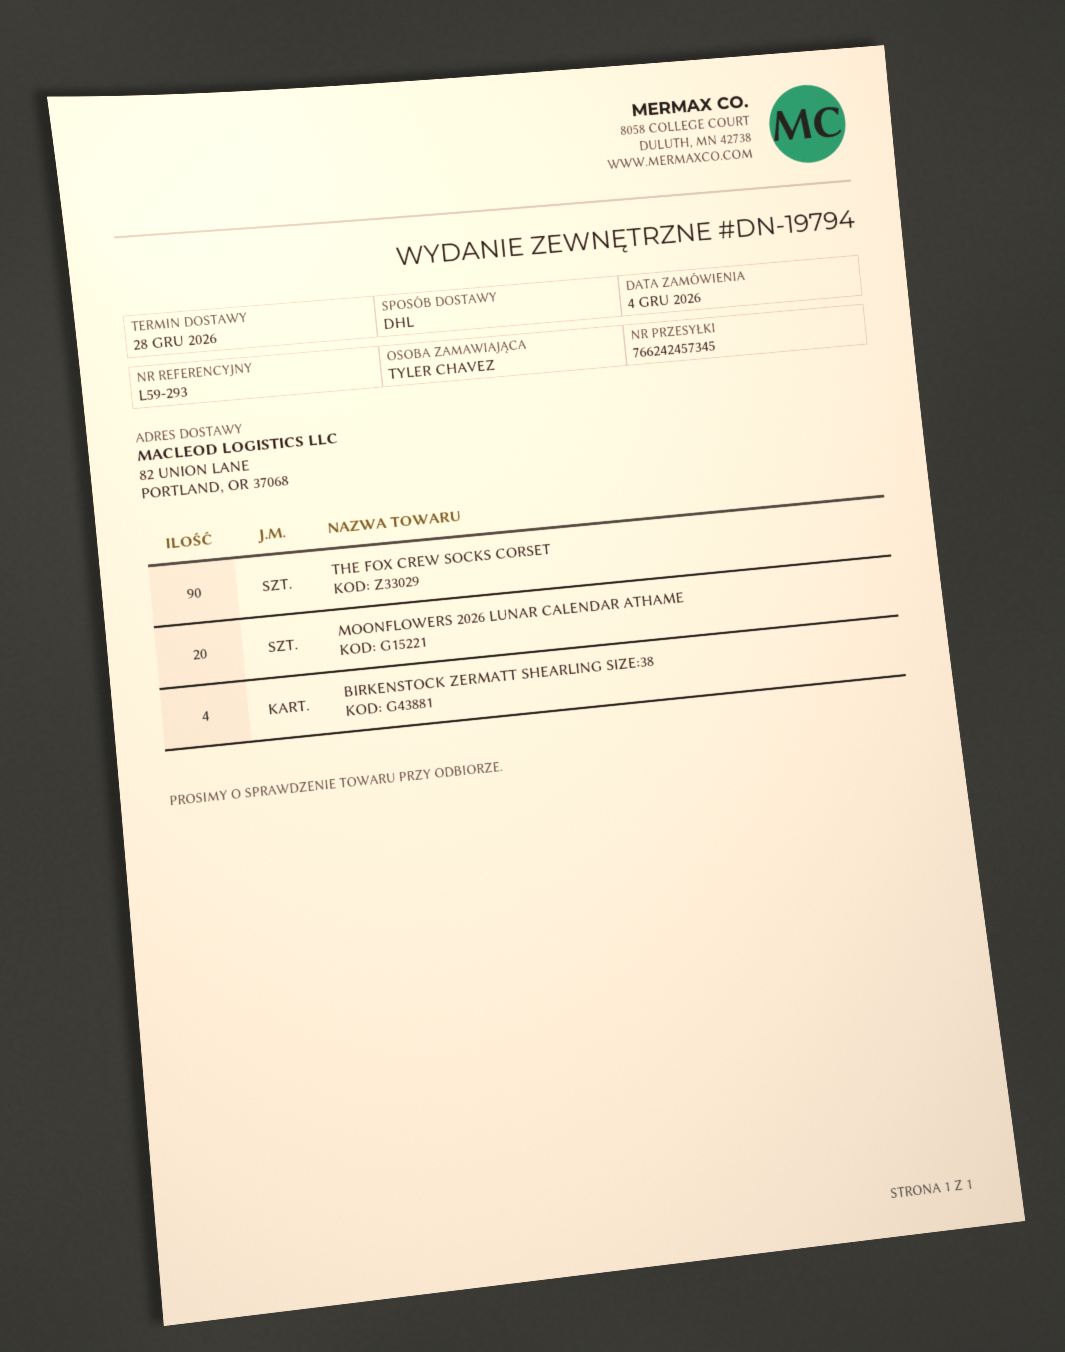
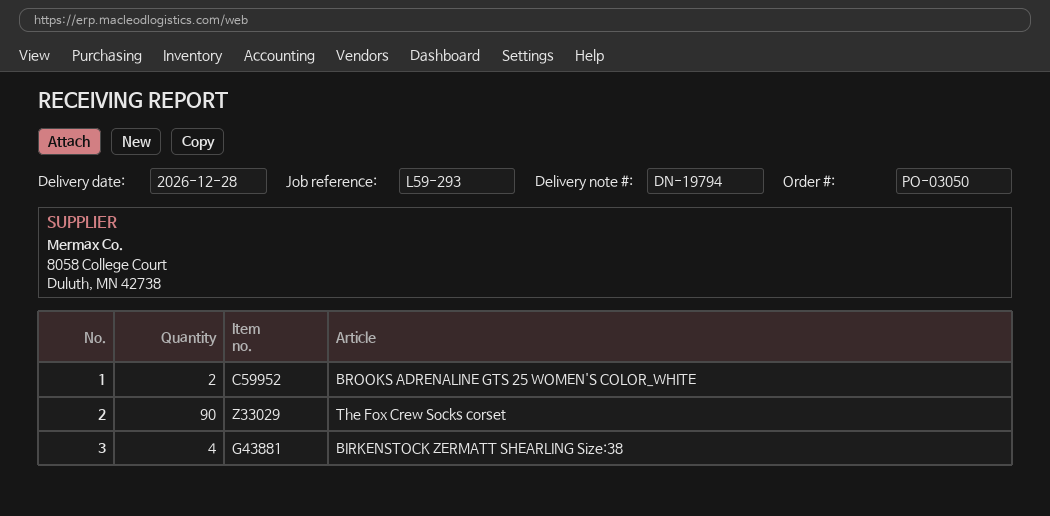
MOONFLOWERS 2026 LUNAR CALENDAR ATHAME: 20 -> none
BROOKS ADRENALINE GTS 25 WOMEN'S COLOR_WHITE: none -> 2

